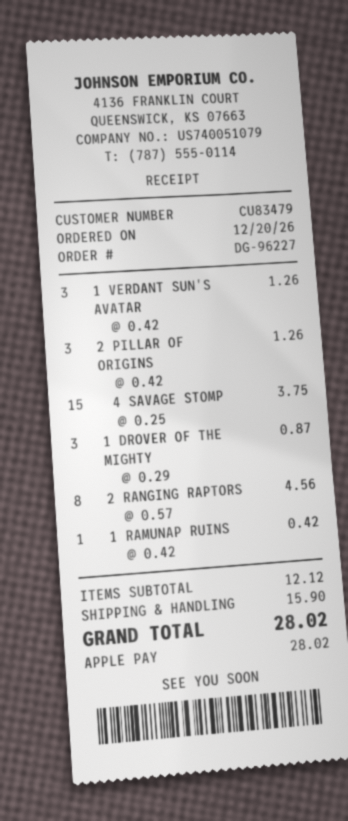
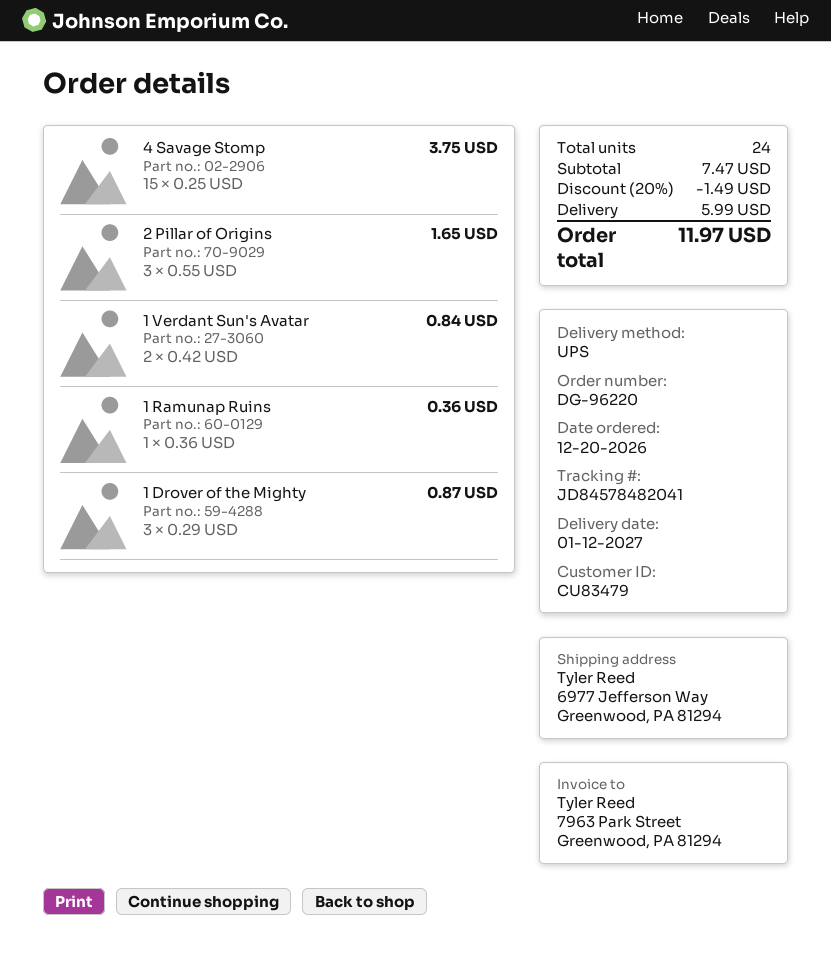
order number: DG-96227 -> DG-96220
1 VERDANT SUN'S AVATAR: 3 x 0.42 = 1.26 -> 2 x 0.42 = 0.84
2 PILLAR OF ORIGINS: 3 x 0.42 = 1.26 -> 3 x 0.55 = 1.65
2 RANGING RAPTORS: 8 x 0.57 = 4.56 -> none
1 RAMUNAP RUINS: 1 x 0.42 = 0.42 -> 1 x 0.36 = 0.36
subtotal: 12.12 -> 7.47
discount: none -> 20% = 1.49
shipping: 15.90 -> 5.99
total: 28.02 -> 11.97

